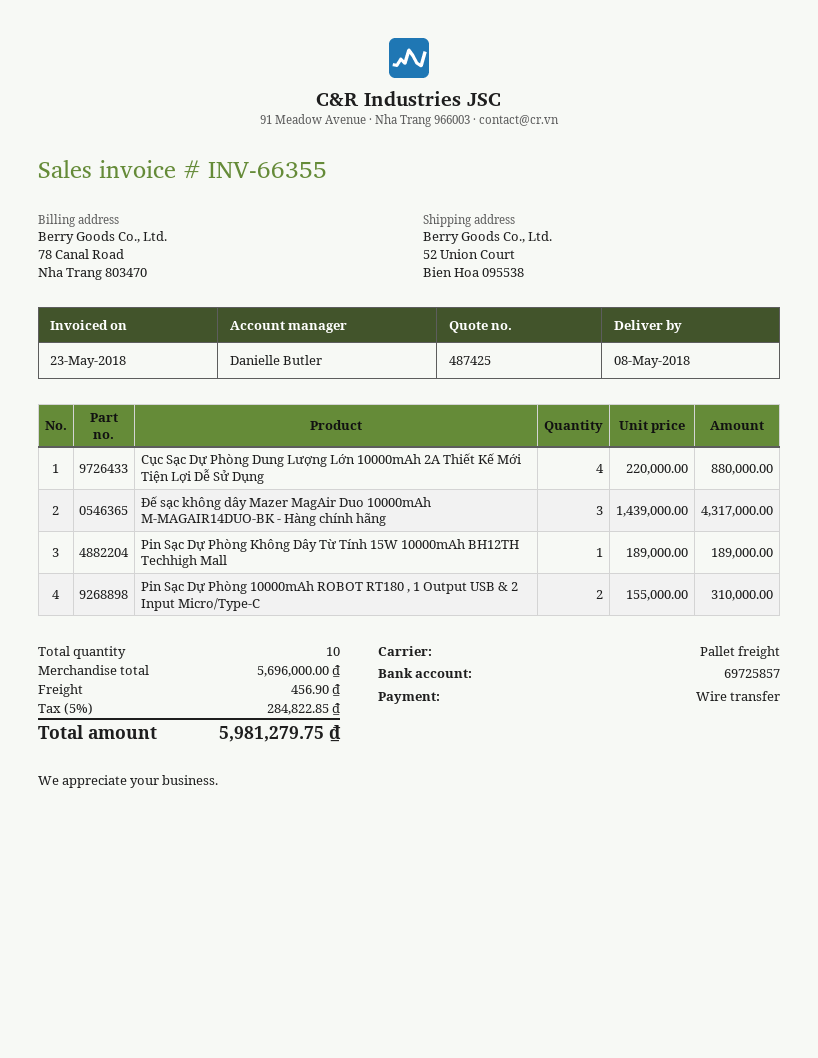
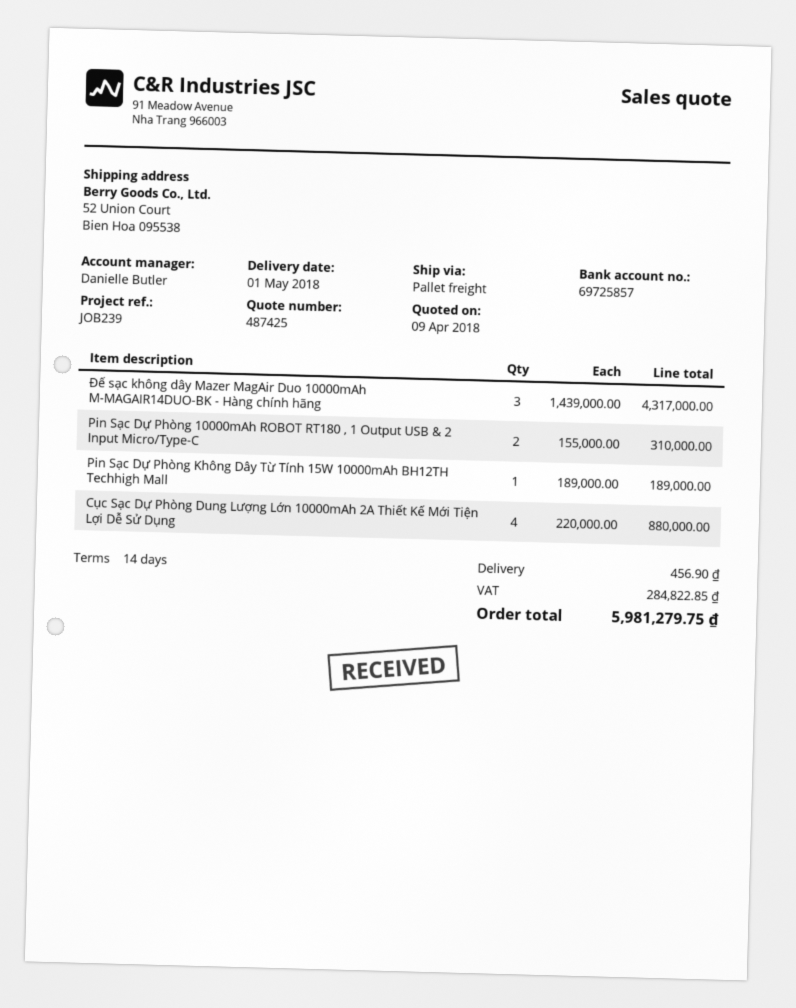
delivery date: 2018-05-08 -> 2018-05-01

